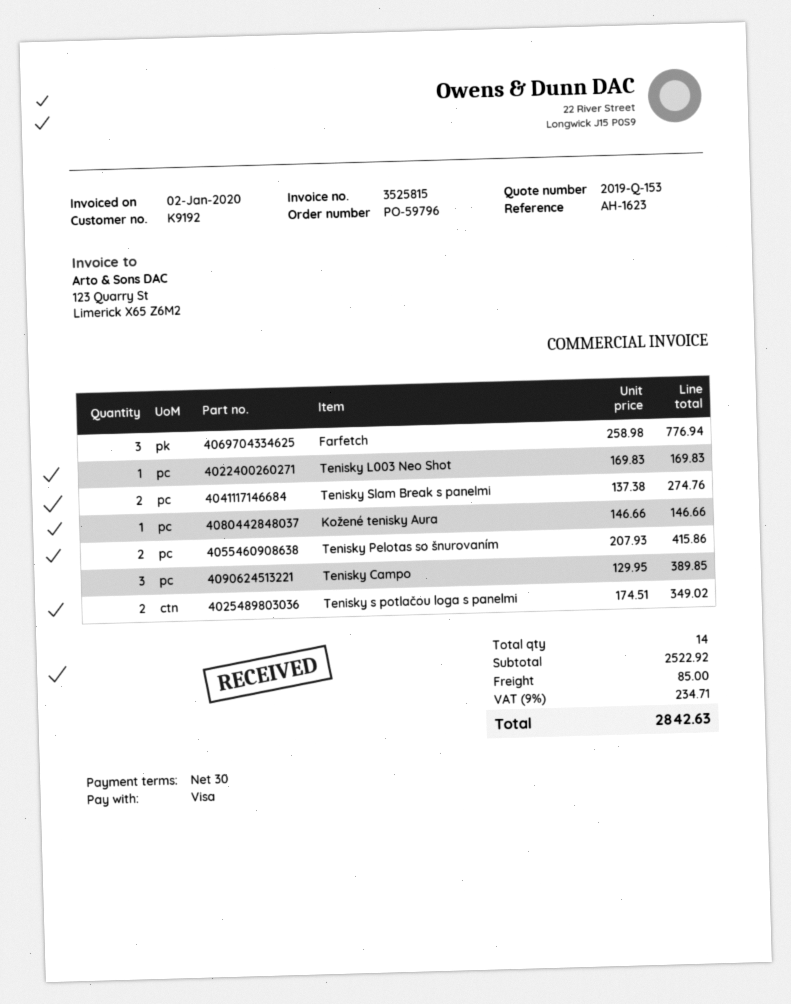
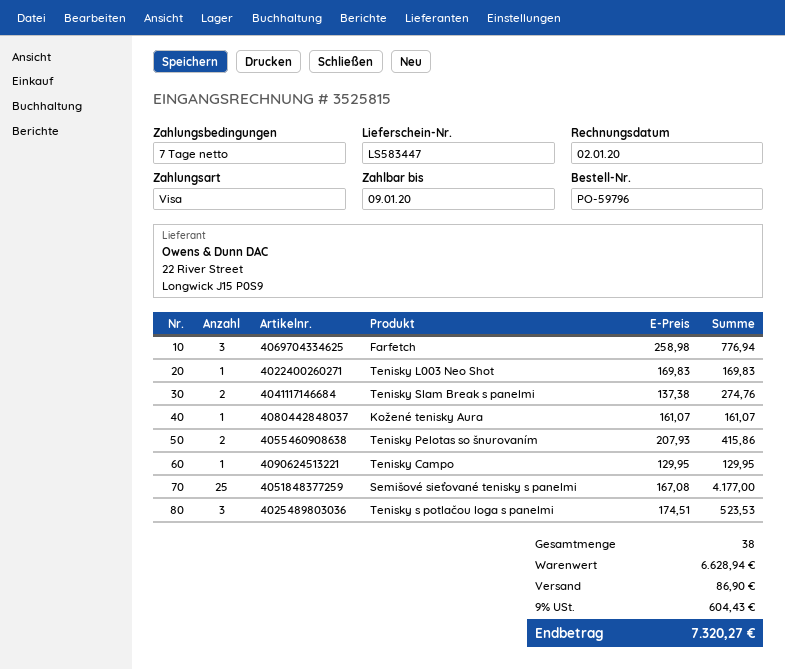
payment terms: 30 days -> 7 days
Kožené tenisky Aura: 1 x 146.66 = 146.66 -> 1 x 161.07 = 161.07
Tenisky Campo: 3 x 129.95 = 389.85 -> 1 x 129.95 = 129.95
Tenisky s potlačou loga s panelmi: 2 x 174.51 = 349.02 -> 3 x 174.51 = 523.53
Semišové sieťované tenisky s panelmi: none -> 25 x 167.08 = 4177.00
total quantity: 14 -> 38
subtotal: 2522.92 -> 6628.94
shipping: 85.00 -> 86.90
tax: 9% = 234.71 -> 9% = 604.43
total: 2842.63 -> 7320.27

